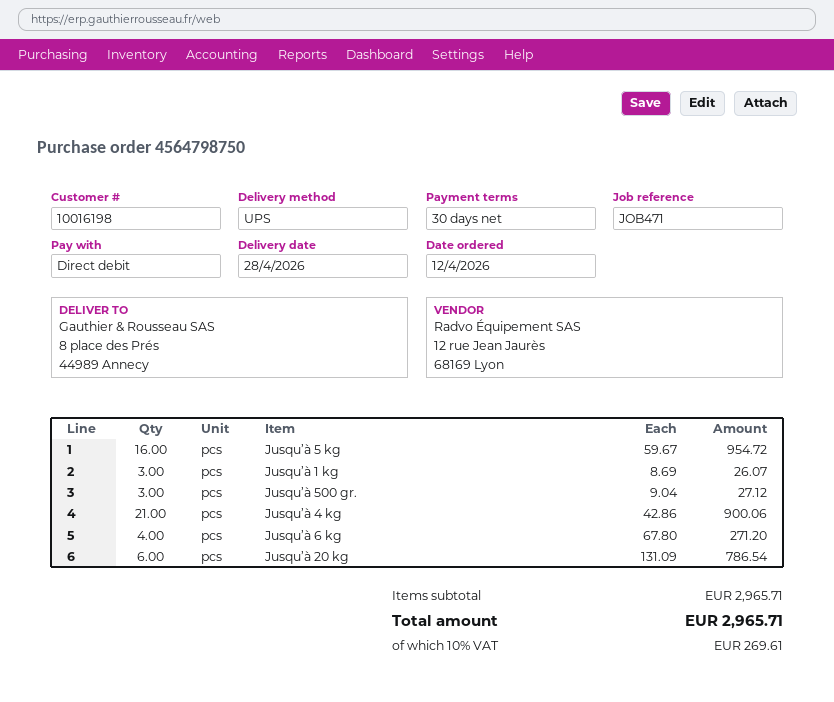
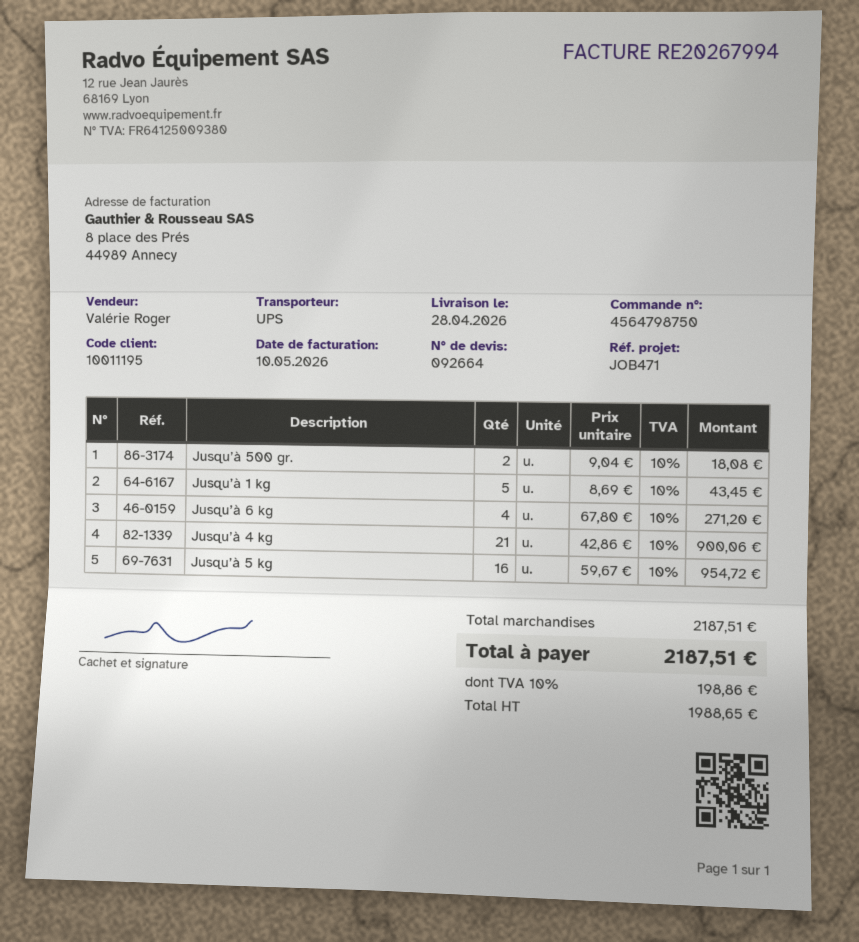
customer number: 10016198 -> 10011195
Jusqu’à 1 kg: 3 x 8.69 = 26.07 -> 5 x 8.69 = 43.45
Jusqu’à 500 gr.: 3 x 9.04 = 27.12 -> 2 x 9.04 = 18.08
Jusqu’à 20 kg: 6 x 131.09 = 786.54 -> none
subtotal: 2965.71 -> 2187.51
tax: 10% = 269.61 -> 10% = 198.86
total: 2965.71 -> 2187.51

